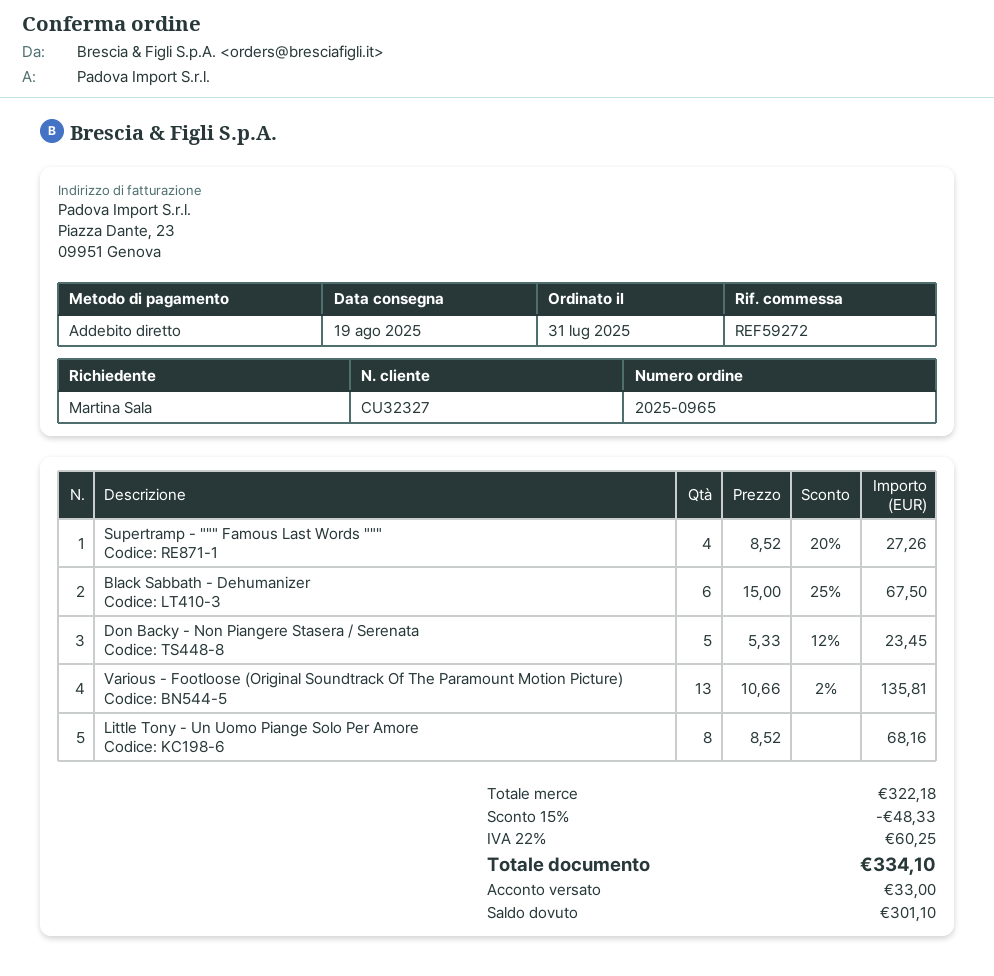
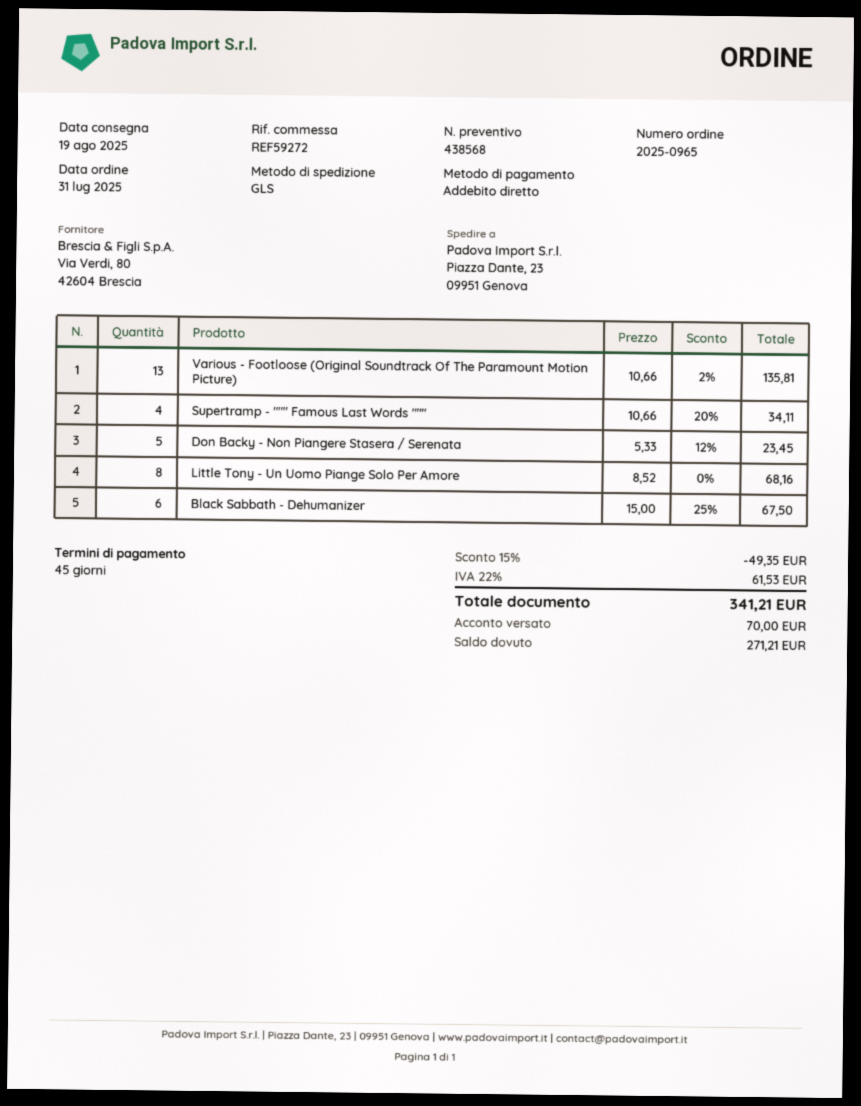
Supertramp - """ Famous Last Words """: 4 x 8.52 - 20% = 27.26 -> 4 x 10.66 - 20% = 34.11
discount: 15% = 48.33 -> 15% = 49.35
tax: 22% = 60.25 -> 22% = 61.53
total: 334.10 -> 341.21
deposit: 33.00 -> 70.00
balance: 301.10 -> 271.21

